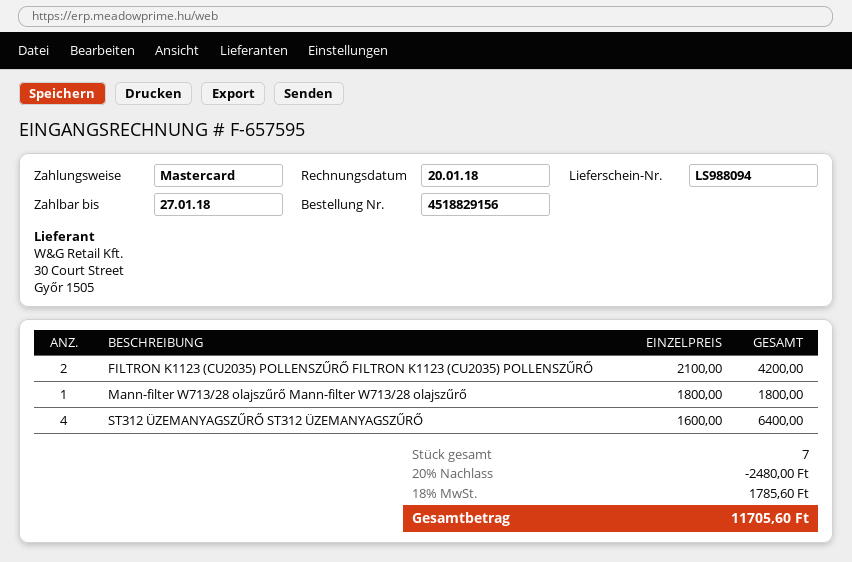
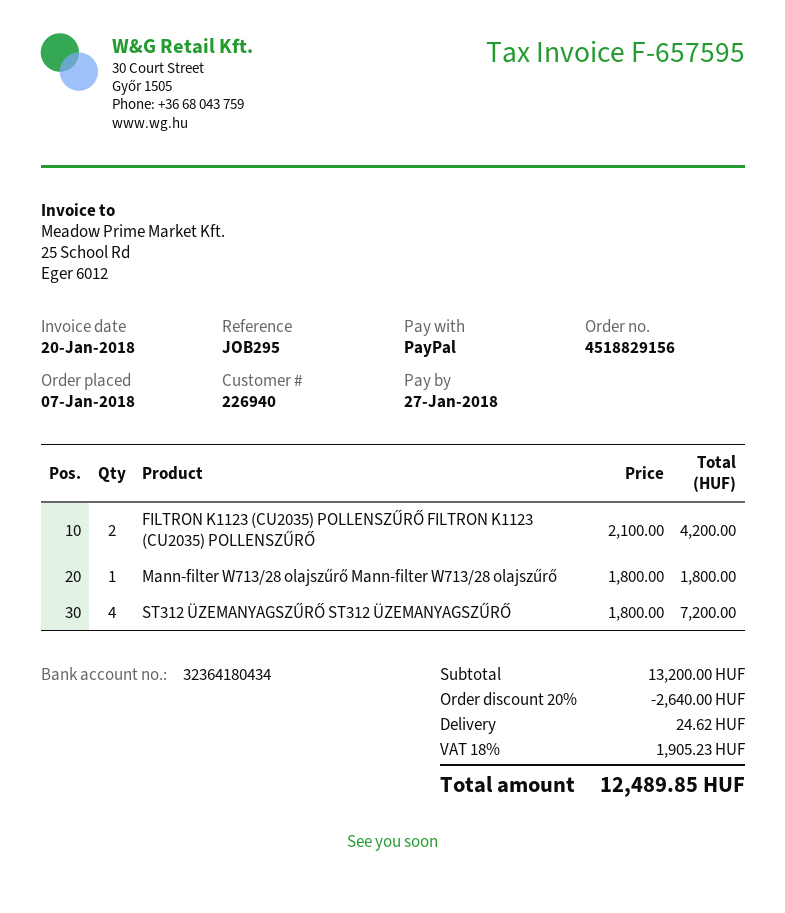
payment method: Mastercard -> PayPal
ST312 ÜZEMANYAGSZŰRŐ ST312 ÜZEMANYAGSZŰRŐ: 4 x 1600.00 = 6400.00 -> 4 x 1800.00 = 7200.00
discount: 20% = 2480.00 -> 20% = 2640.00
shipping: none -> 24.62
tax: 18% = 1785.60 -> 18% = 1905.23
total: 11705.60 -> 12489.85

